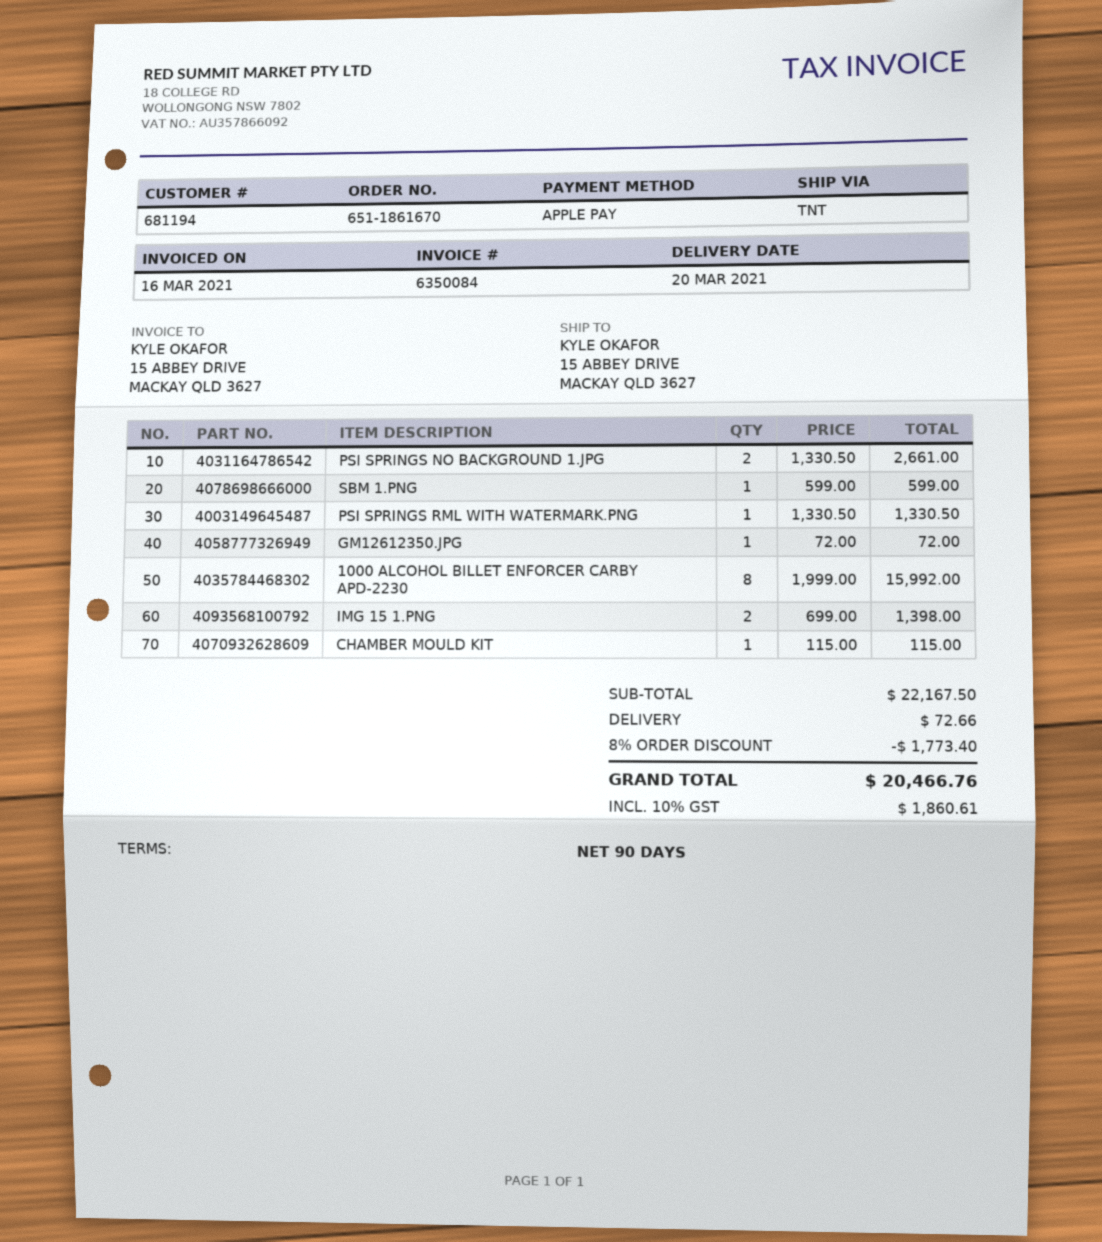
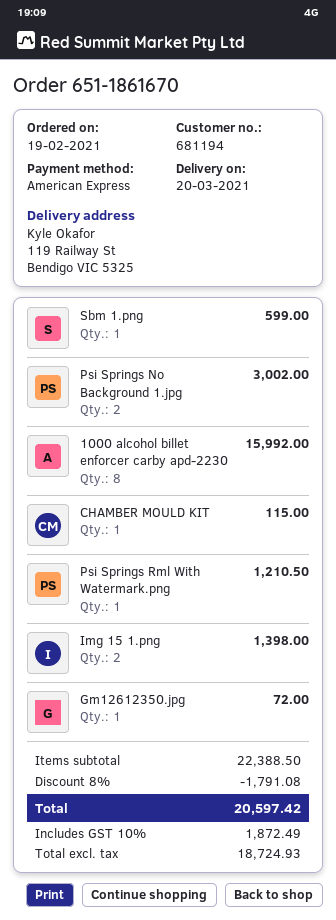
payment method: Apple Pay -> American Express
ship to: 15 ABBEY DRIVE, MACKAY QLD 3627 -> 119 Railway St, Bendigo VIC 5325
PSI SPRINGS NO BACKGROUND 1.JPG: 2 for 2661.00 -> 2 for 3002.00
PSI SPRINGS RML WITH WATERMARK.PNG: 1 for 1330.50 -> 1 for 1210.50
subtotal: 22167.50 -> 22388.50
discount: 8% = 1773.40 -> 8% = 1791.08
shipping: 72.66 -> none
tax: 10% = 1860.61 -> 10% = 1872.49
total: 20466.76 -> 20597.42

